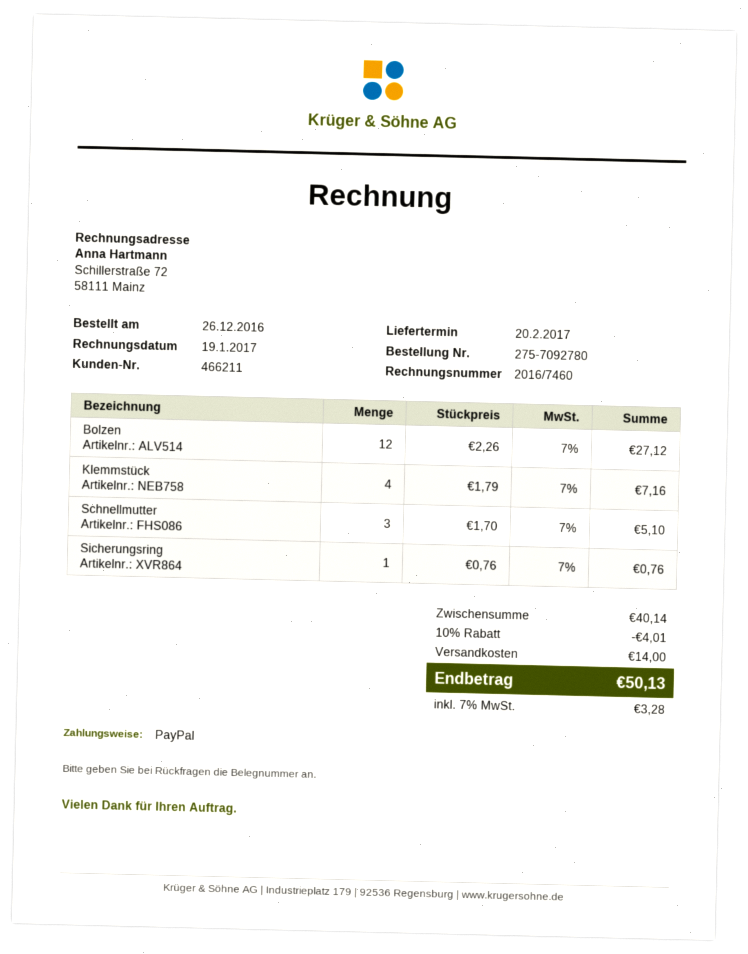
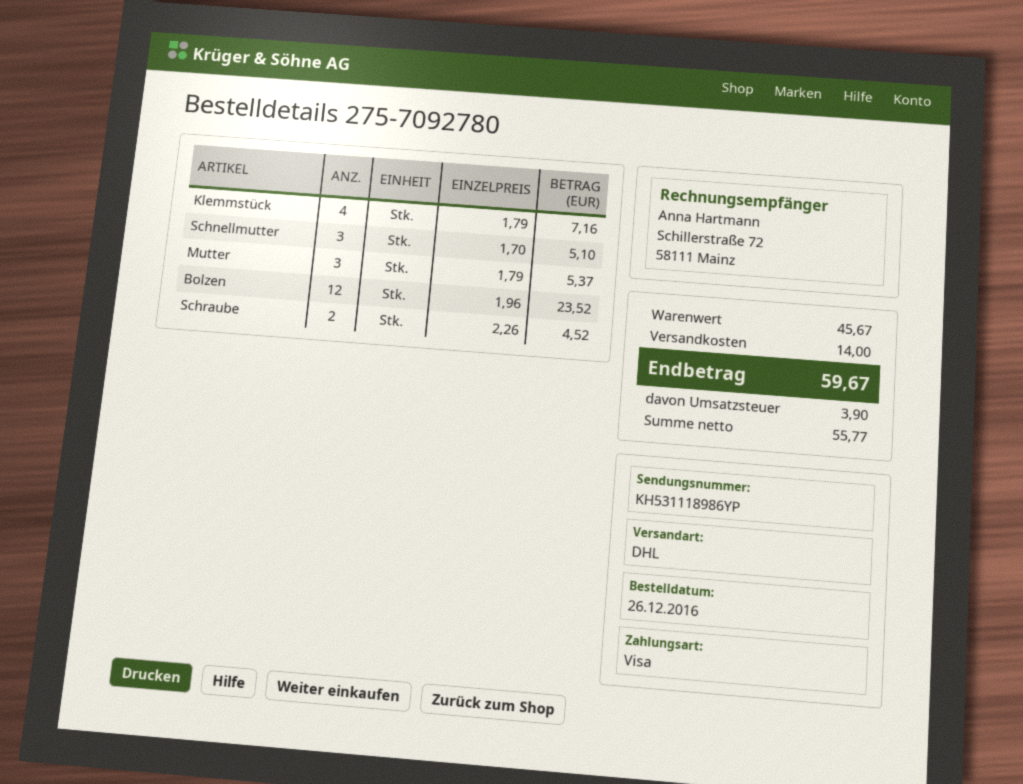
payment method: PayPal -> Visa
Bolzen: 12 x 2.26 = 27.12 -> 12 x 1.96 = 23.52
Sicherungsring: 1 x 0.76 = 0.76 -> none
Mutter: none -> 3 x 1.79 = 5.37
Schraube: none -> 2 x 2.26 = 4.52
subtotal: 40.14 -> 45.67
discount: 10% = 4.01 -> none
tax: 3.28 -> 3.90
total: 50.13 -> 59.67

